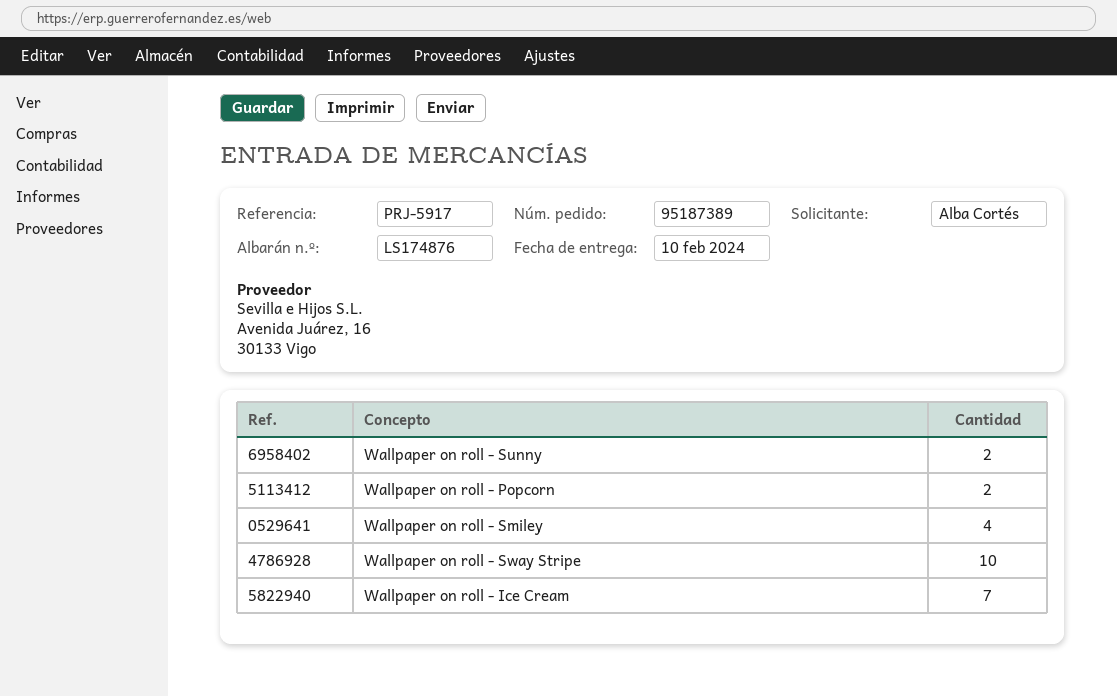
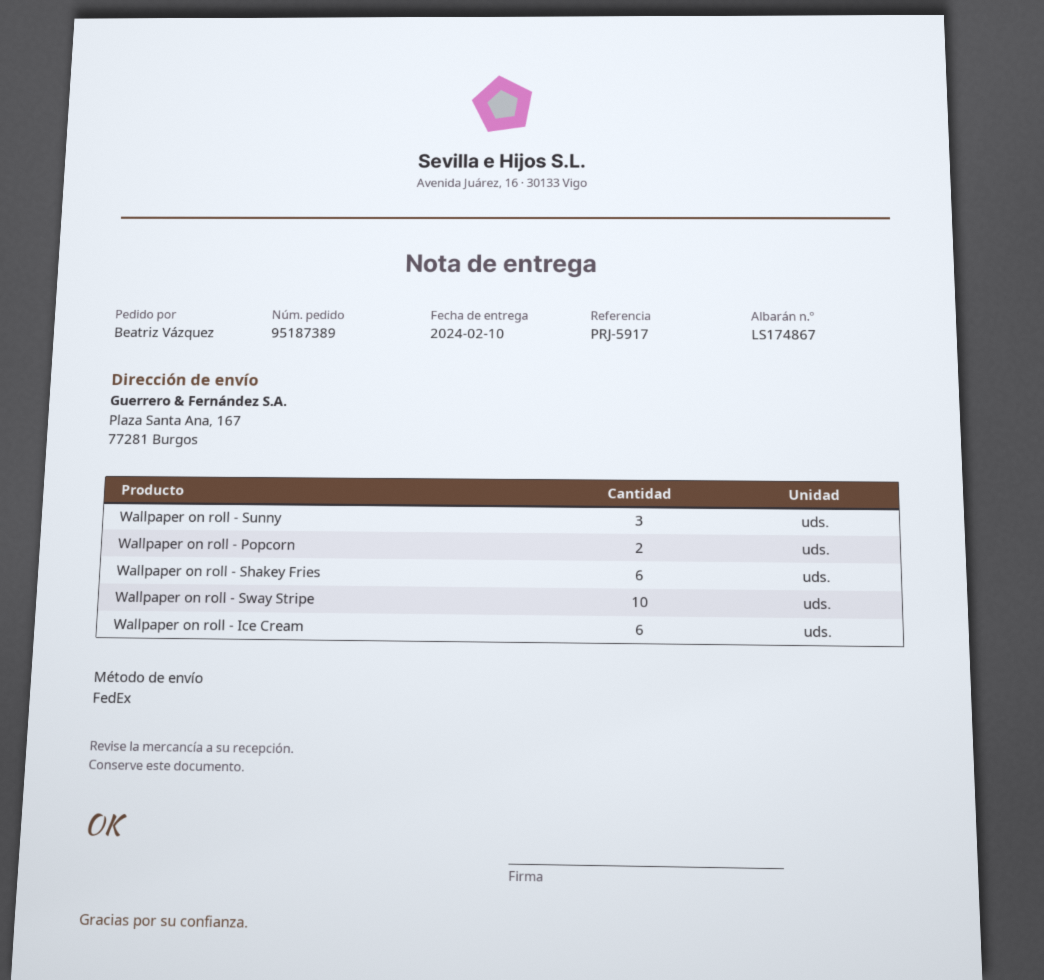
delivery note number: LS174876 -> LS174867
ordered by: Alba Cortés -> Beatriz Vázquez
Wallpaper on roll - Sunny: 2 -> 3
Wallpaper on roll - Smiley: 4 -> none
Wallpaper on roll - Ice Cream: 7 -> 6
Wallpaper on roll - Shakey Fries: none -> 6

